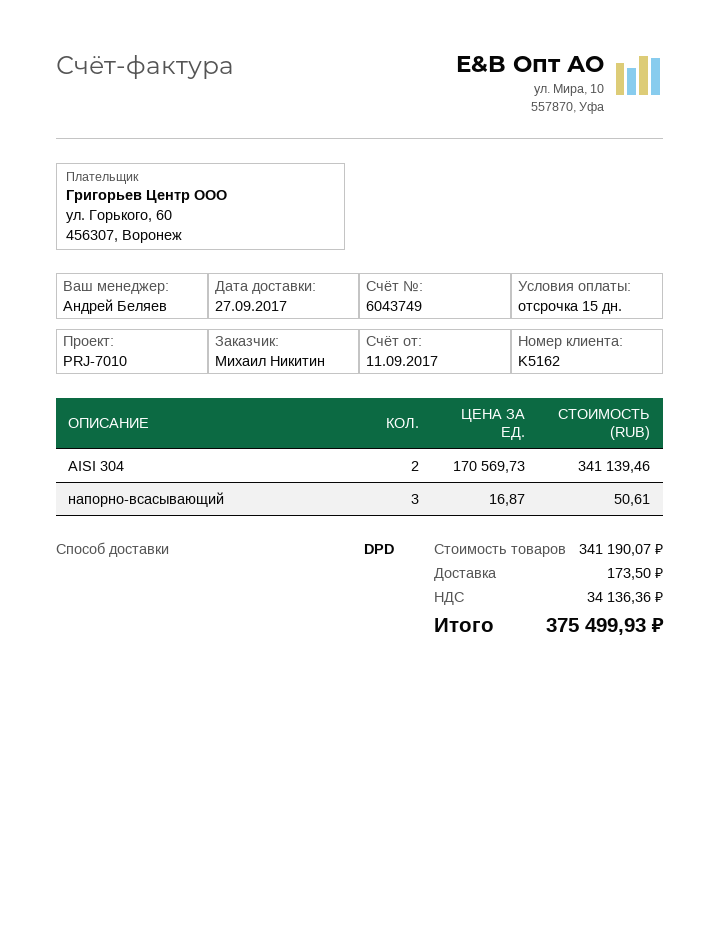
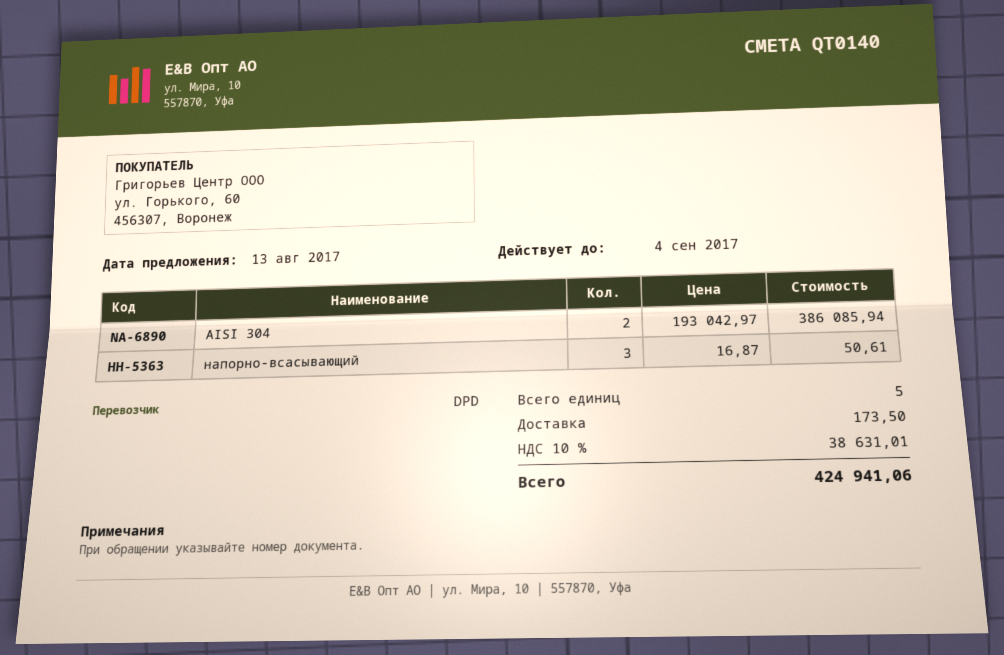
AISI 304: 2 x 170569.73 = 341139.46 -> 2 x 193042.97 = 386085.94
tax: 34136.36 -> 38631.01
total: 375499.93 -> 424941.06

